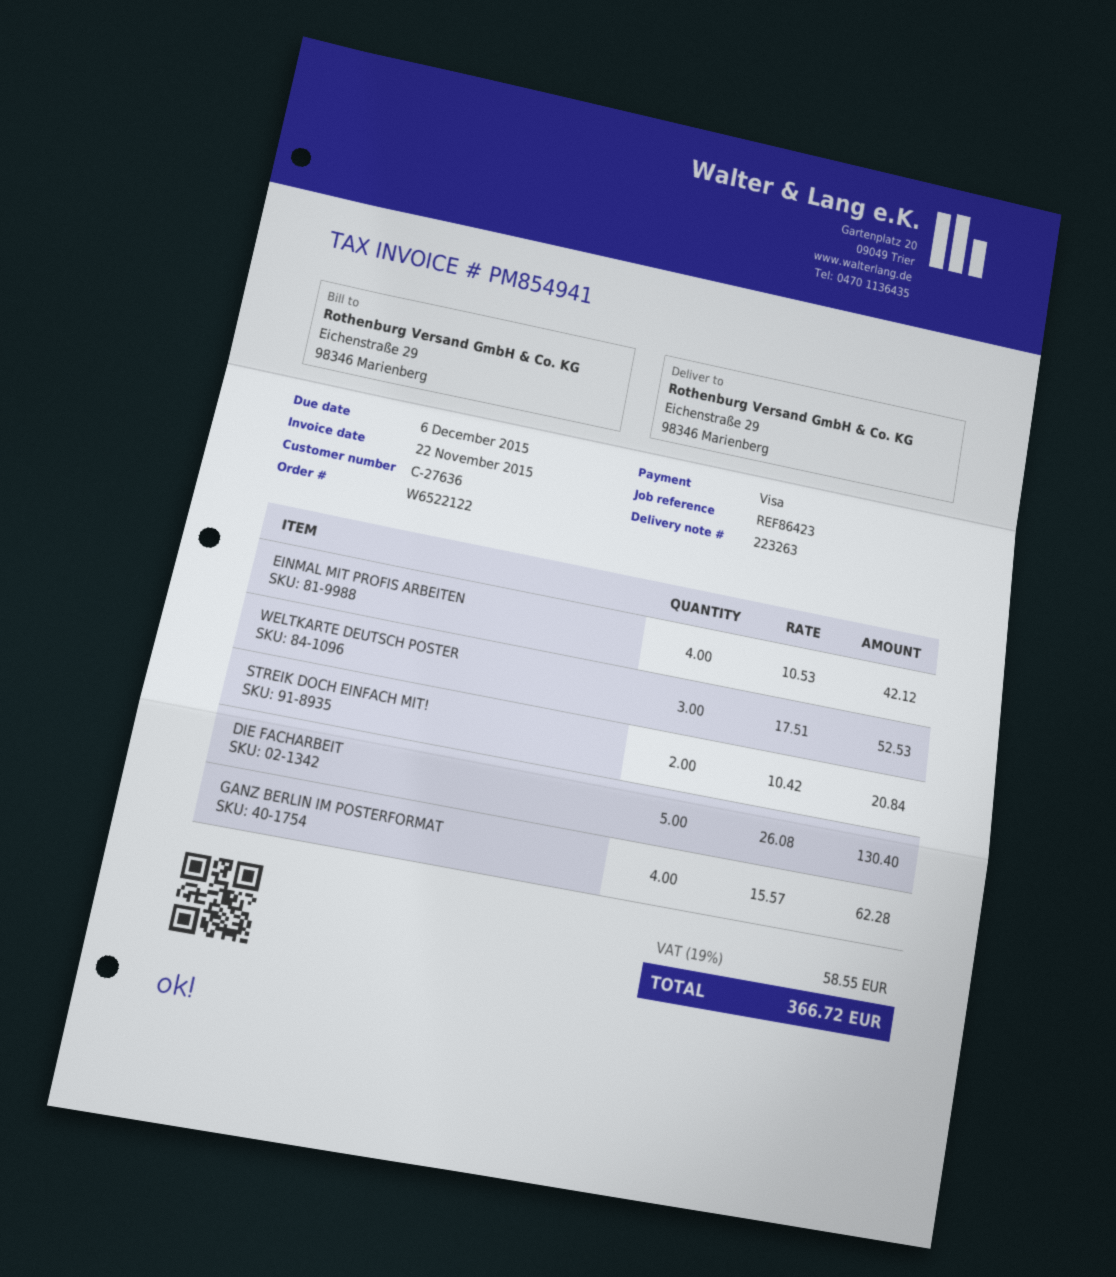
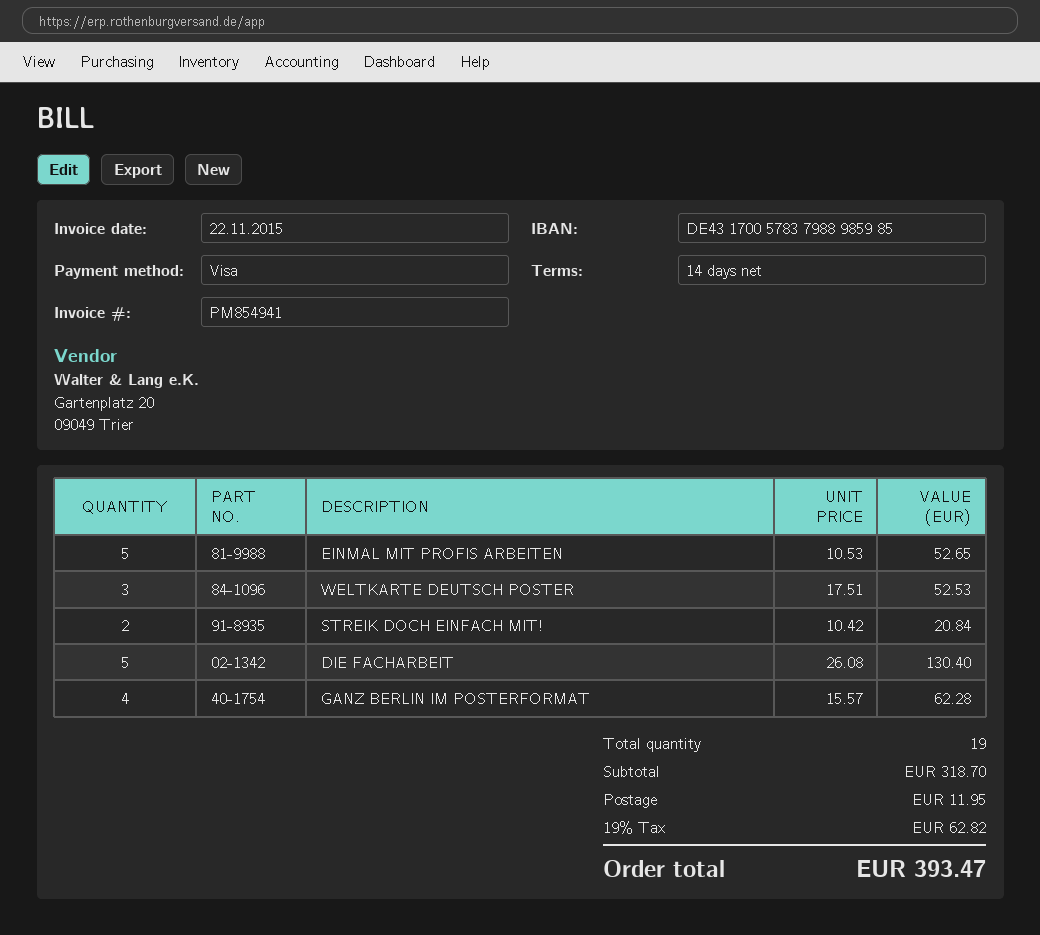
EINMAL MIT PROFIS ARBEITEN: 4 x 10.53 = 42.12 -> 5 x 10.53 = 52.65
shipping: none -> 11.95
tax: 19% = 58.55 -> 19% = 62.82
total: 366.72 -> 393.47

